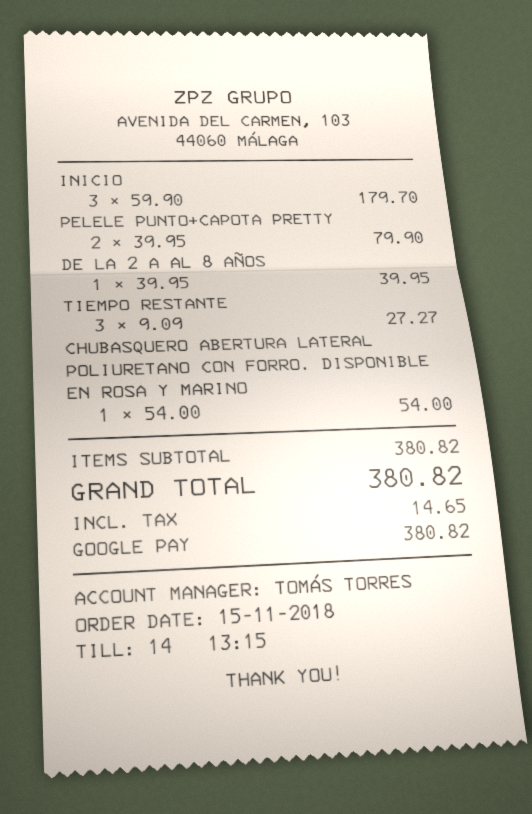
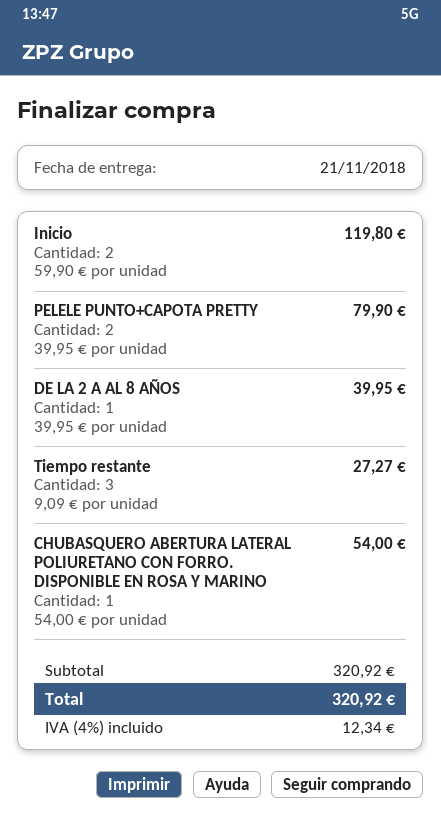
INICIO: 3 x 59.90 = 179.70 -> 2 x 59.90 = 119.80
subtotal: 380.82 -> 320.92
tax: 14.65 -> 12.34
total: 380.82 -> 320.92

